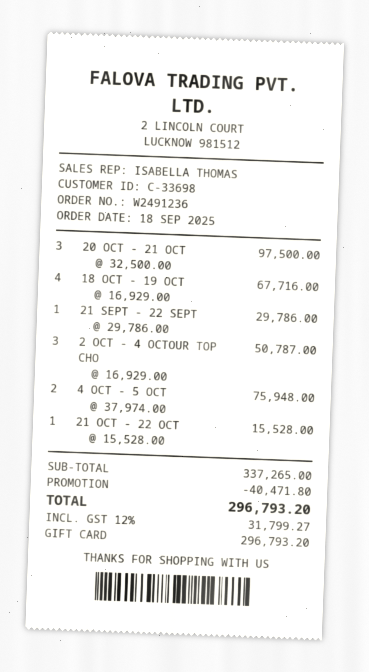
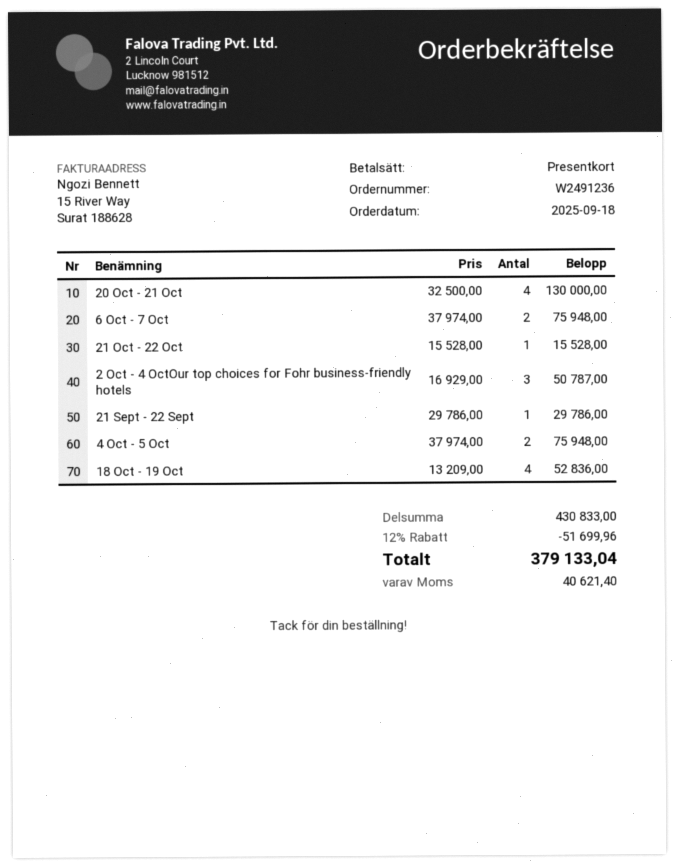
20 OCT - 21 OCT: 3 x 32500.00 = 97500.00 -> 4 x 32500.00 = 130000.00
18 OCT - 19 OCT: 4 x 16929.00 = 67716.00 -> 4 x 13209.00 = 52836.00
6 Oct - 7 Oct: none -> 2 x 37974.00 = 75948.00
subtotal: 337265.00 -> 430833.00
discount: 40471.80 -> 51699.96
tax: 31799.27 -> 40621.40
total: 296793.20 -> 379133.04

